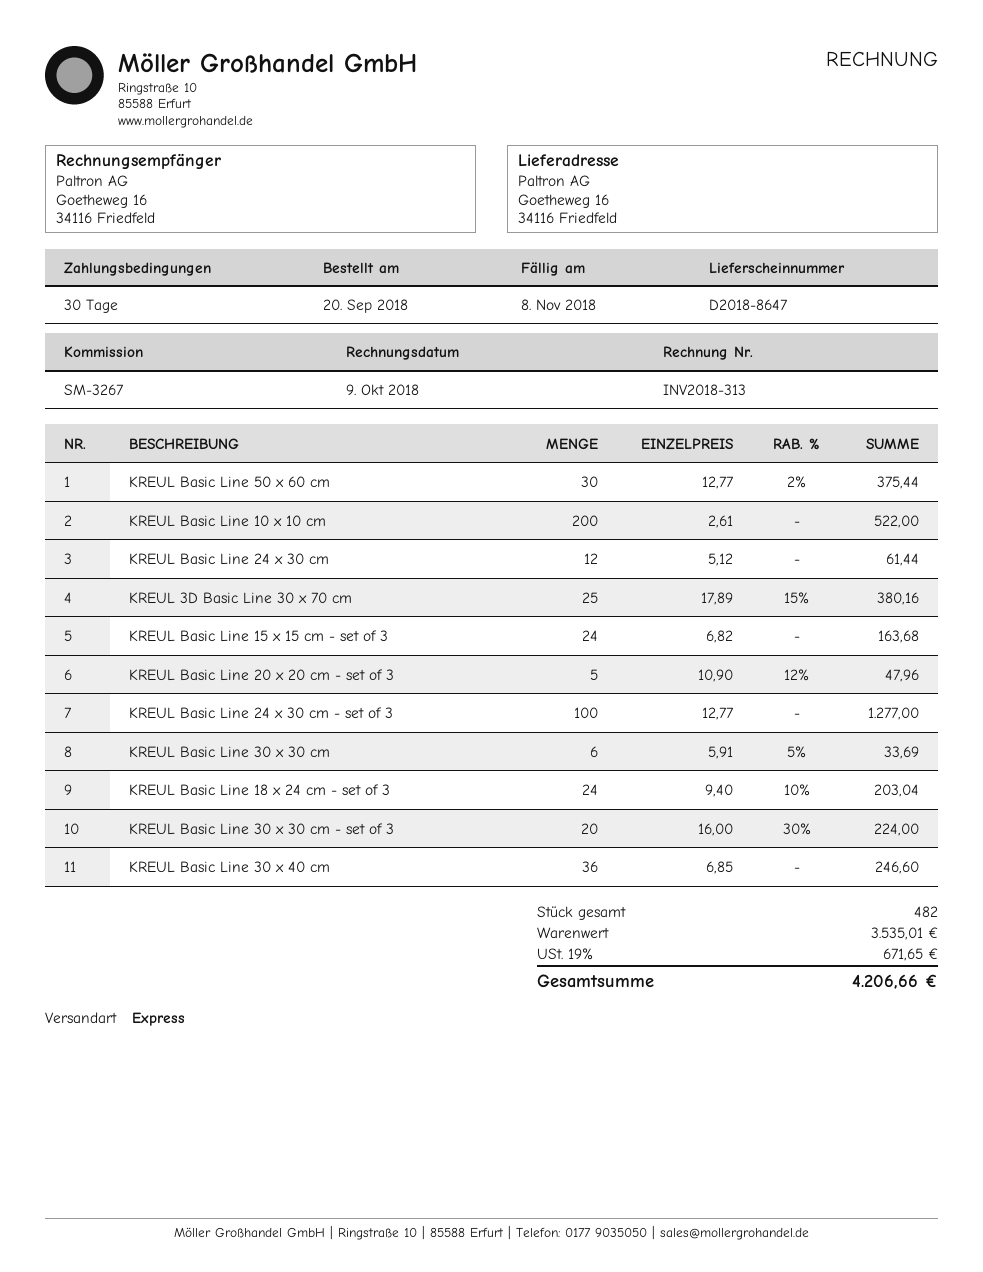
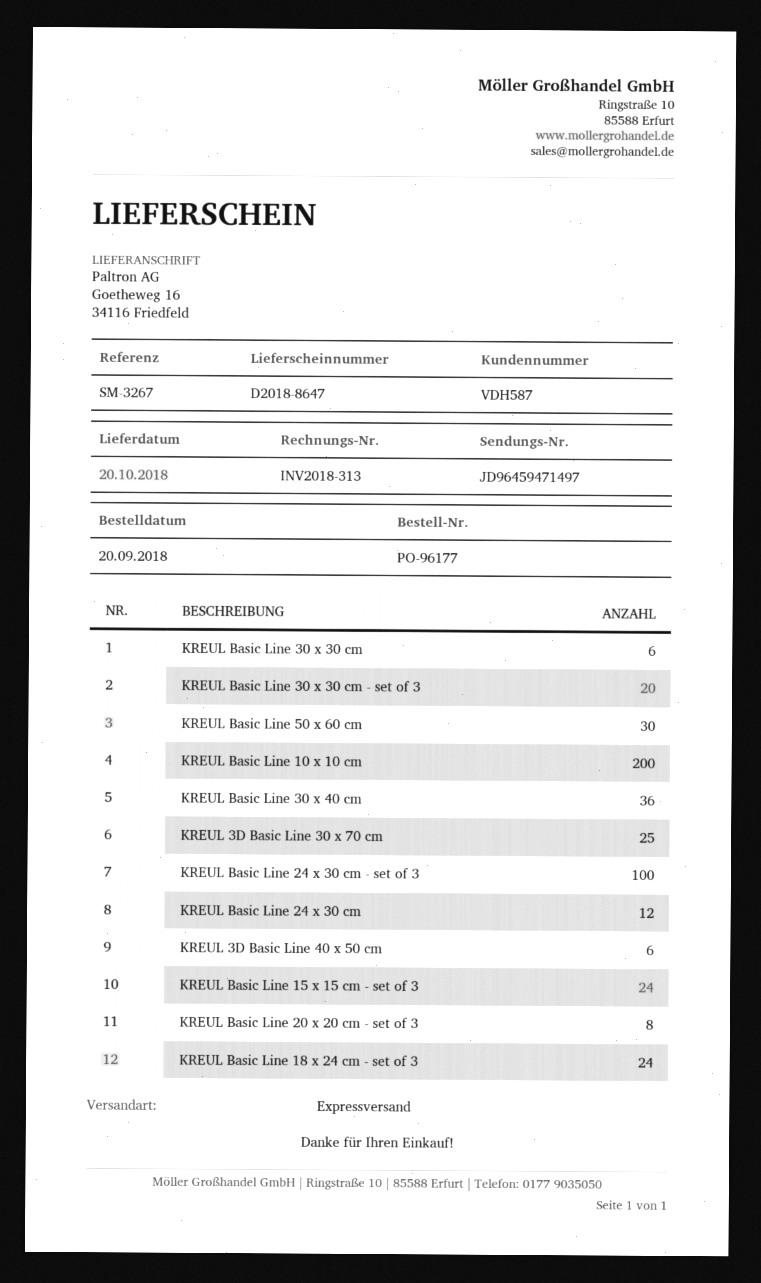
KREUL Basic Line 20 x 20 cm - set of 3: 5 -> 8
KREUL 3D Basic Line 40 x 50 cm: none -> 6

